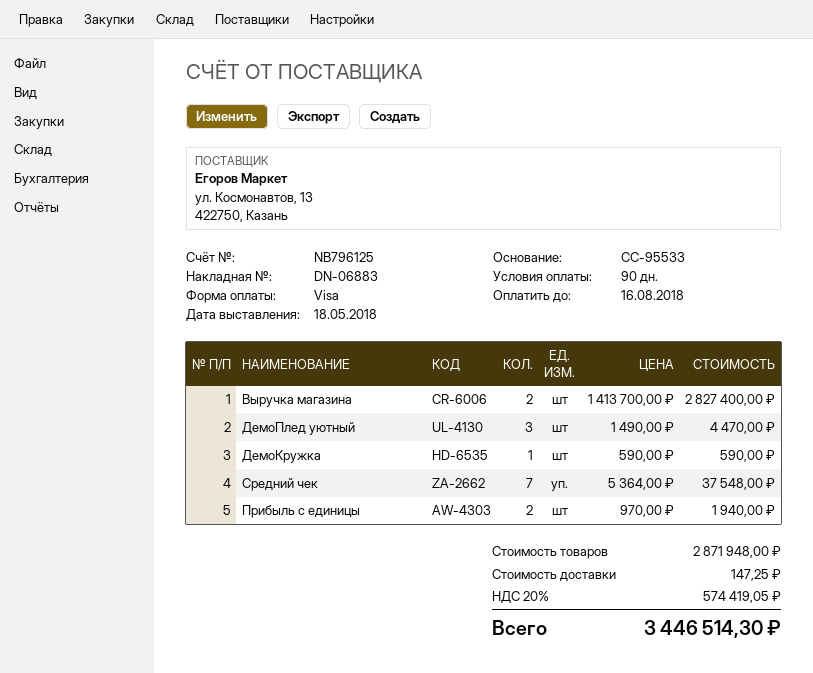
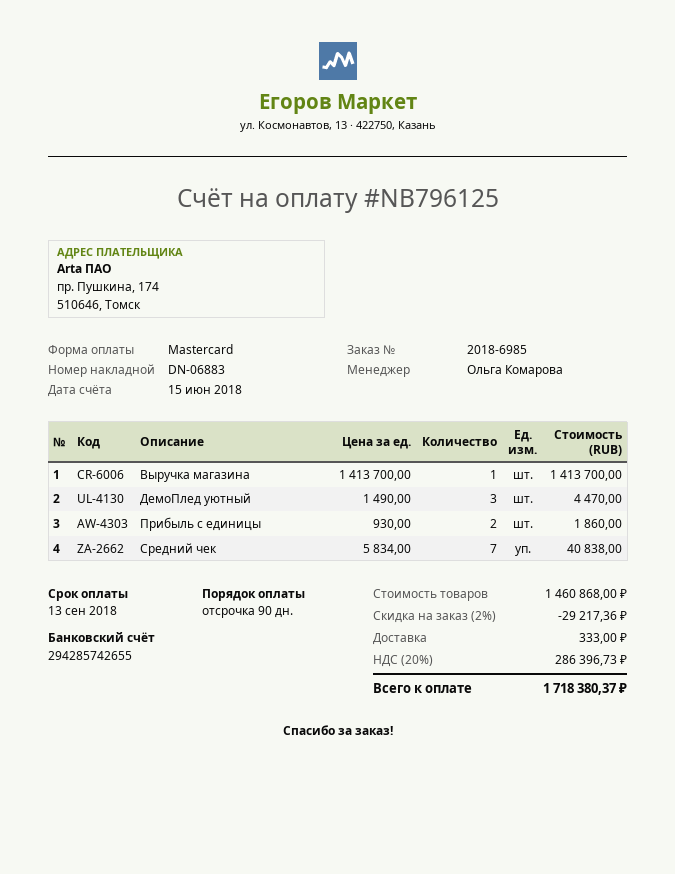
invoice date: 2018-05-18 -> 2018-06-15
due date: 2018-08-16 -> 2018-09-13
payment method: Visa -> Mastercard
Выручка магазина: 2 x 1413700.00 = 2827400.00 -> 1 x 1413700.00 = 1413700.00
ДемоКружка: 1 x 590.00 = 590.00 -> none
Средний чек: 7 x 5364.00 = 37548.00 -> 7 x 5834.00 = 40838.00
Прибыль с единицы: 2 x 970.00 = 1940.00 -> 2 x 930.00 = 1860.00
subtotal: 2871948.00 -> 1460868.00
discount: none -> 2% = 29217.36
shipping: 147.25 -> 333.00
tax: 20% = 574419.05 -> 20% = 286396.73
total: 3446514.30 -> 1718380.37

